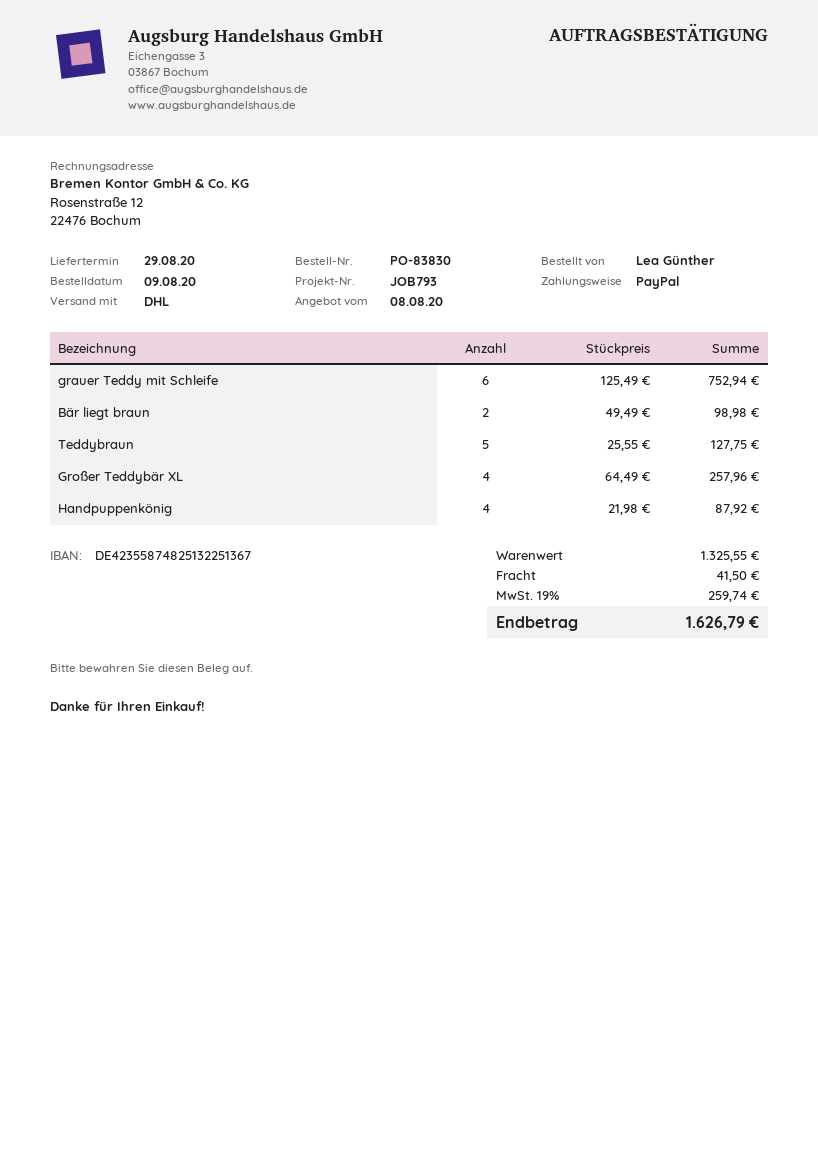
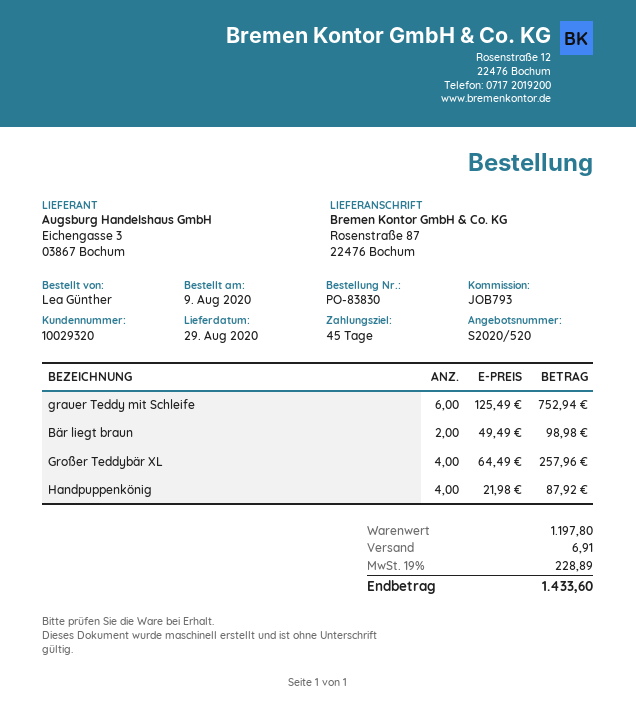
Teddybraun: 5 x 25.55 = 127.75 -> none
subtotal: 1325.55 -> 1197.80
shipping: 41.50 -> 6.91
tax: 19% = 259.74 -> 19% = 228.89
total: 1626.79 -> 1433.60

